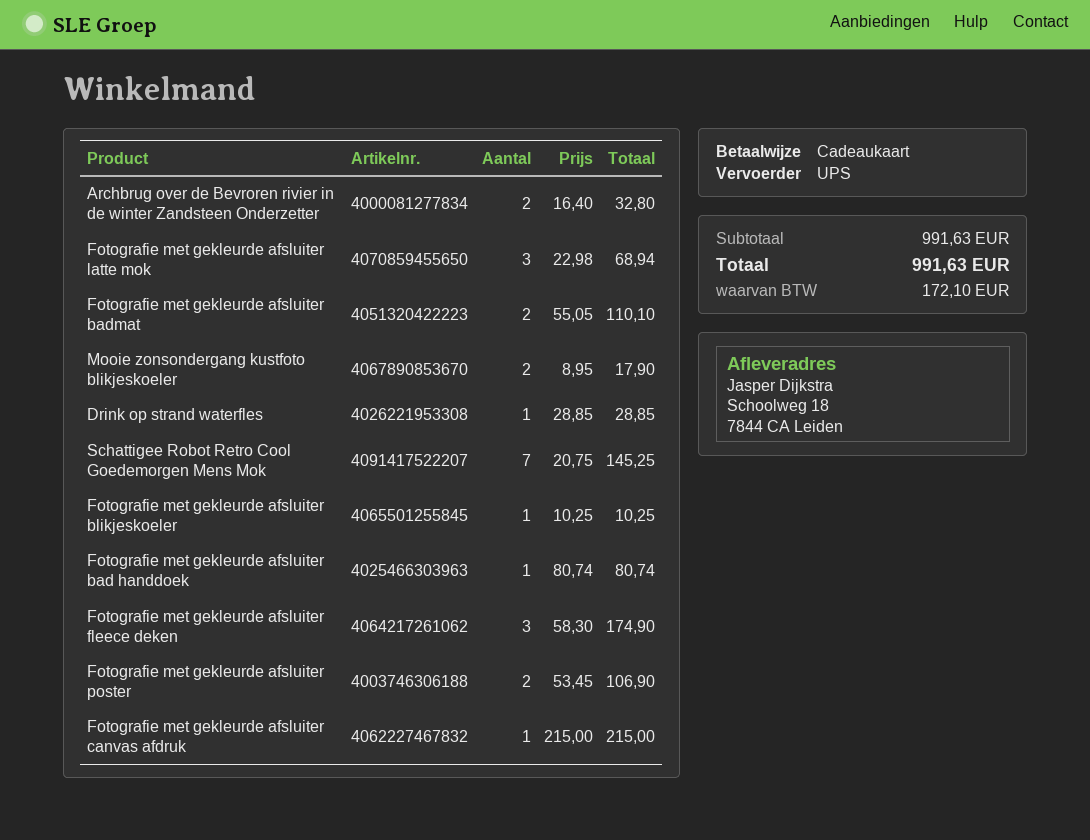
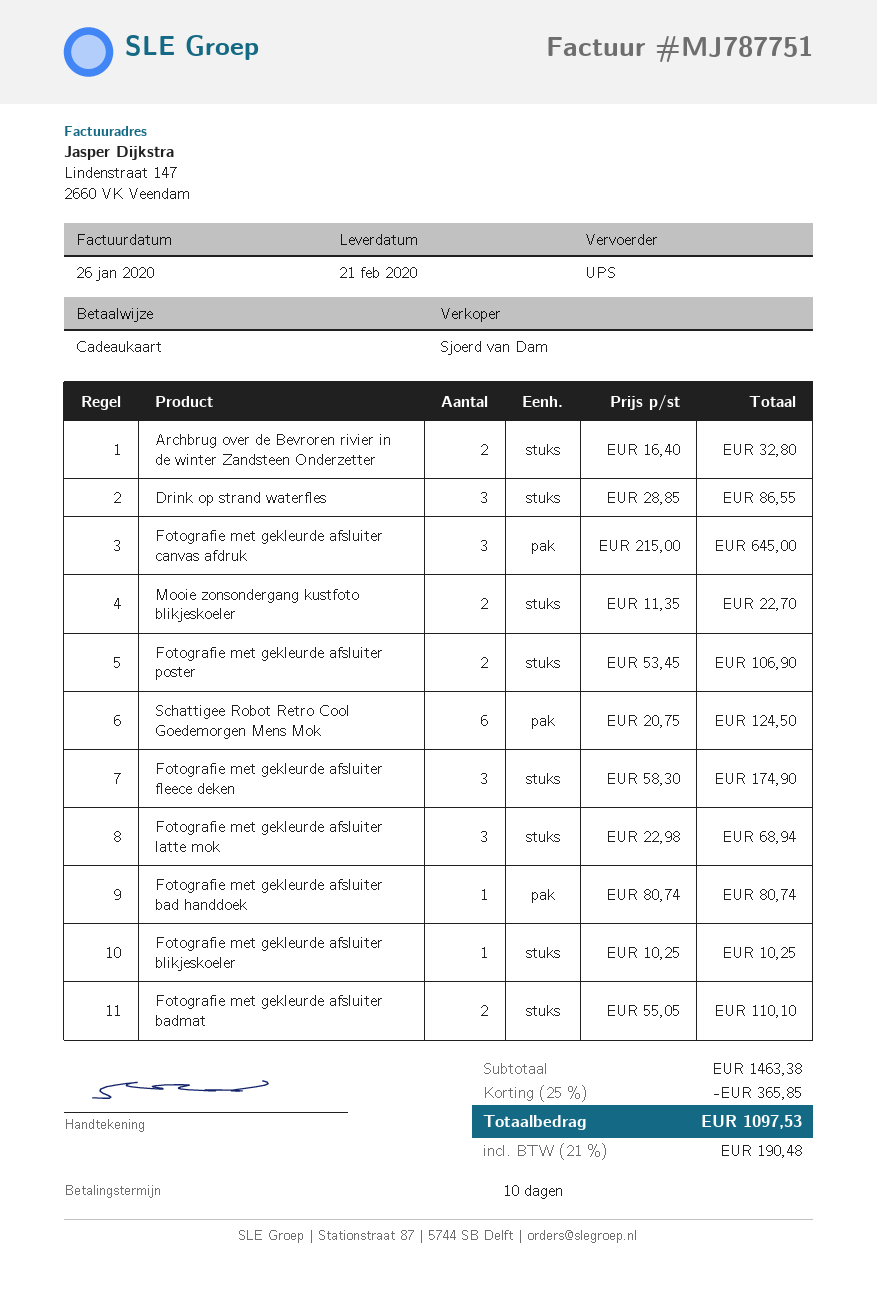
Mooie zonsondergang kustfoto blikjeskoeler: 2 x 8.95 = 17.90 -> 2 x 11.35 = 22.70
Drink op strand waterfles: 1 x 28.85 = 28.85 -> 3 x 28.85 = 86.55
Schattigee Robot Retro Cool Goedemorgen Mens Mok: 7 x 20.75 = 145.25 -> 6 x 20.75 = 124.50
Fotografie met gekleurde afsluiter canvas afdruk: 1 x 215.00 = 215.00 -> 3 x 215.00 = 645.00
subtotal: 991.63 -> 1463.38
discount: none -> 25% = 365.85
tax: 172.10 -> 190.48
total: 991.63 -> 1097.53

